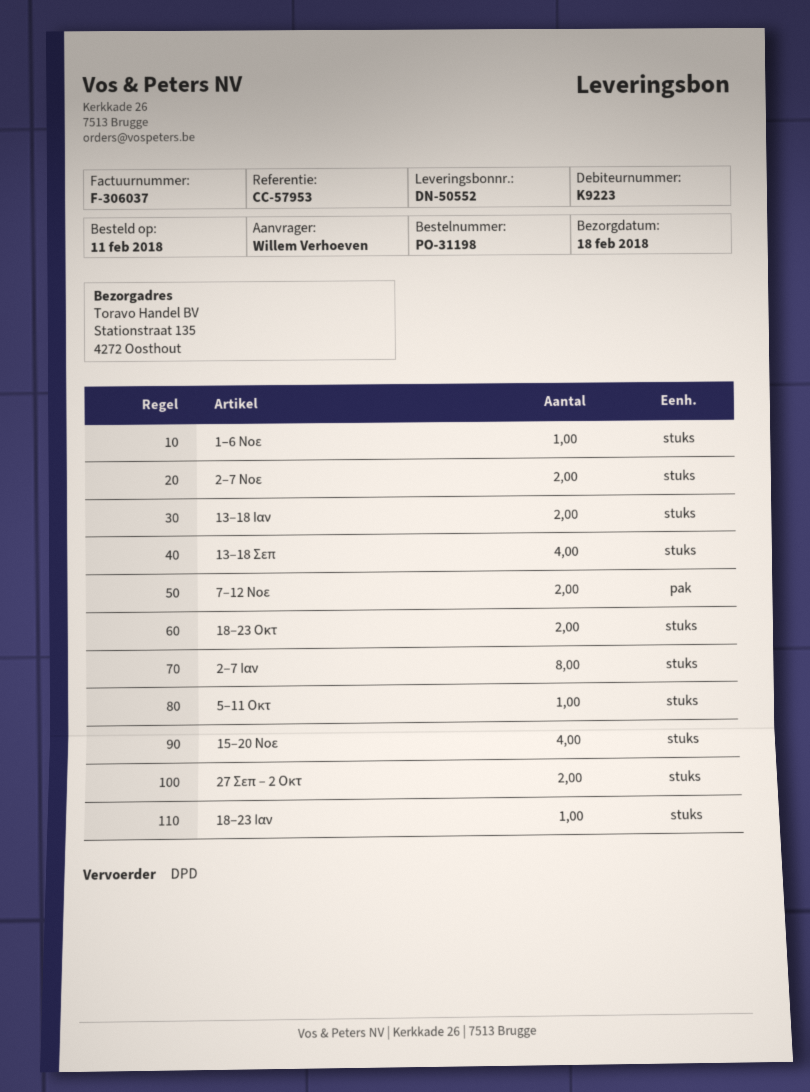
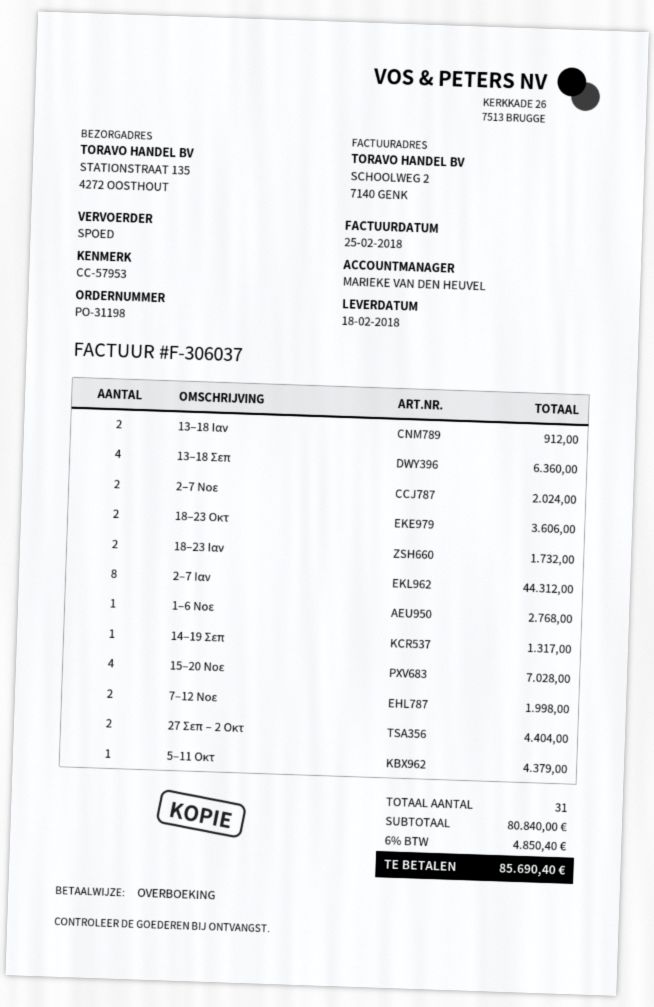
shipping method: DPD -> express
18–23 Ιαν: 1 -> 2
14–19 Σεπ: none -> 1

